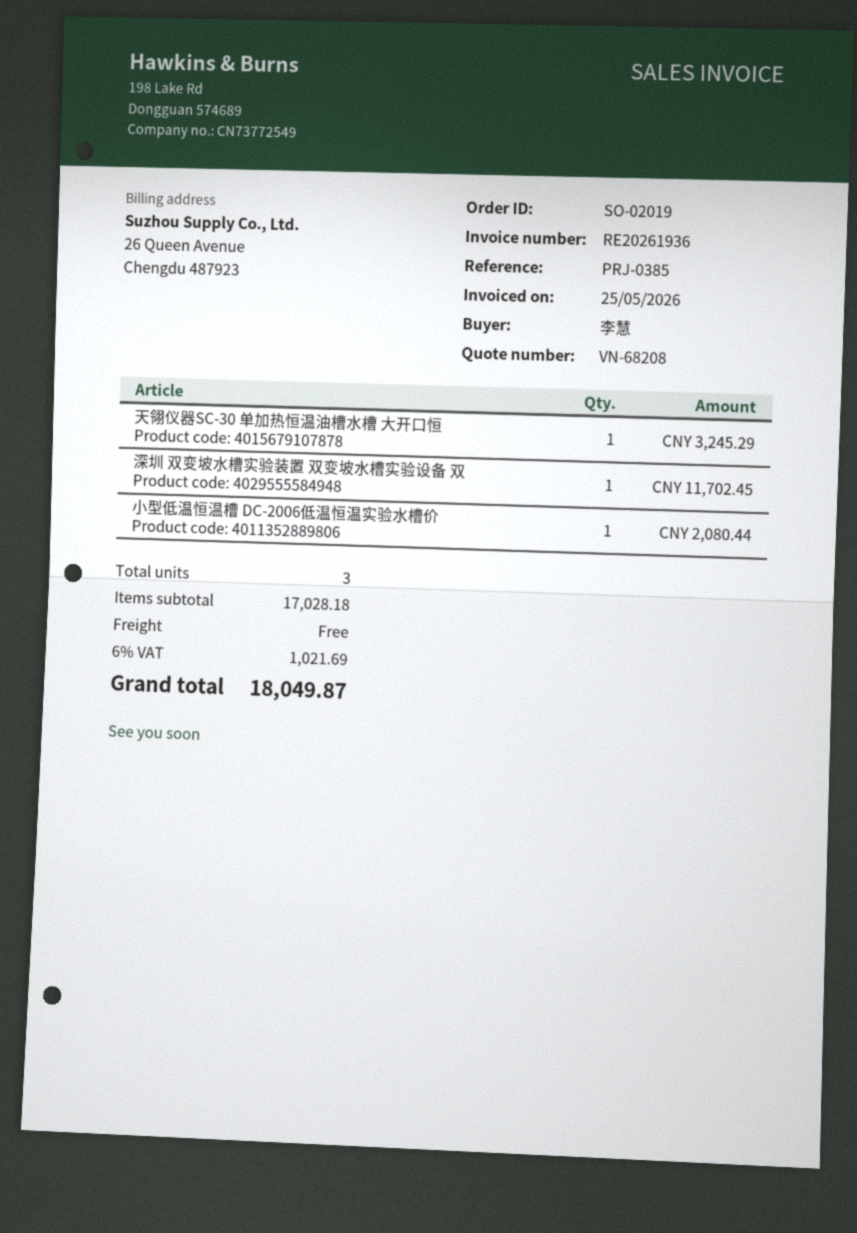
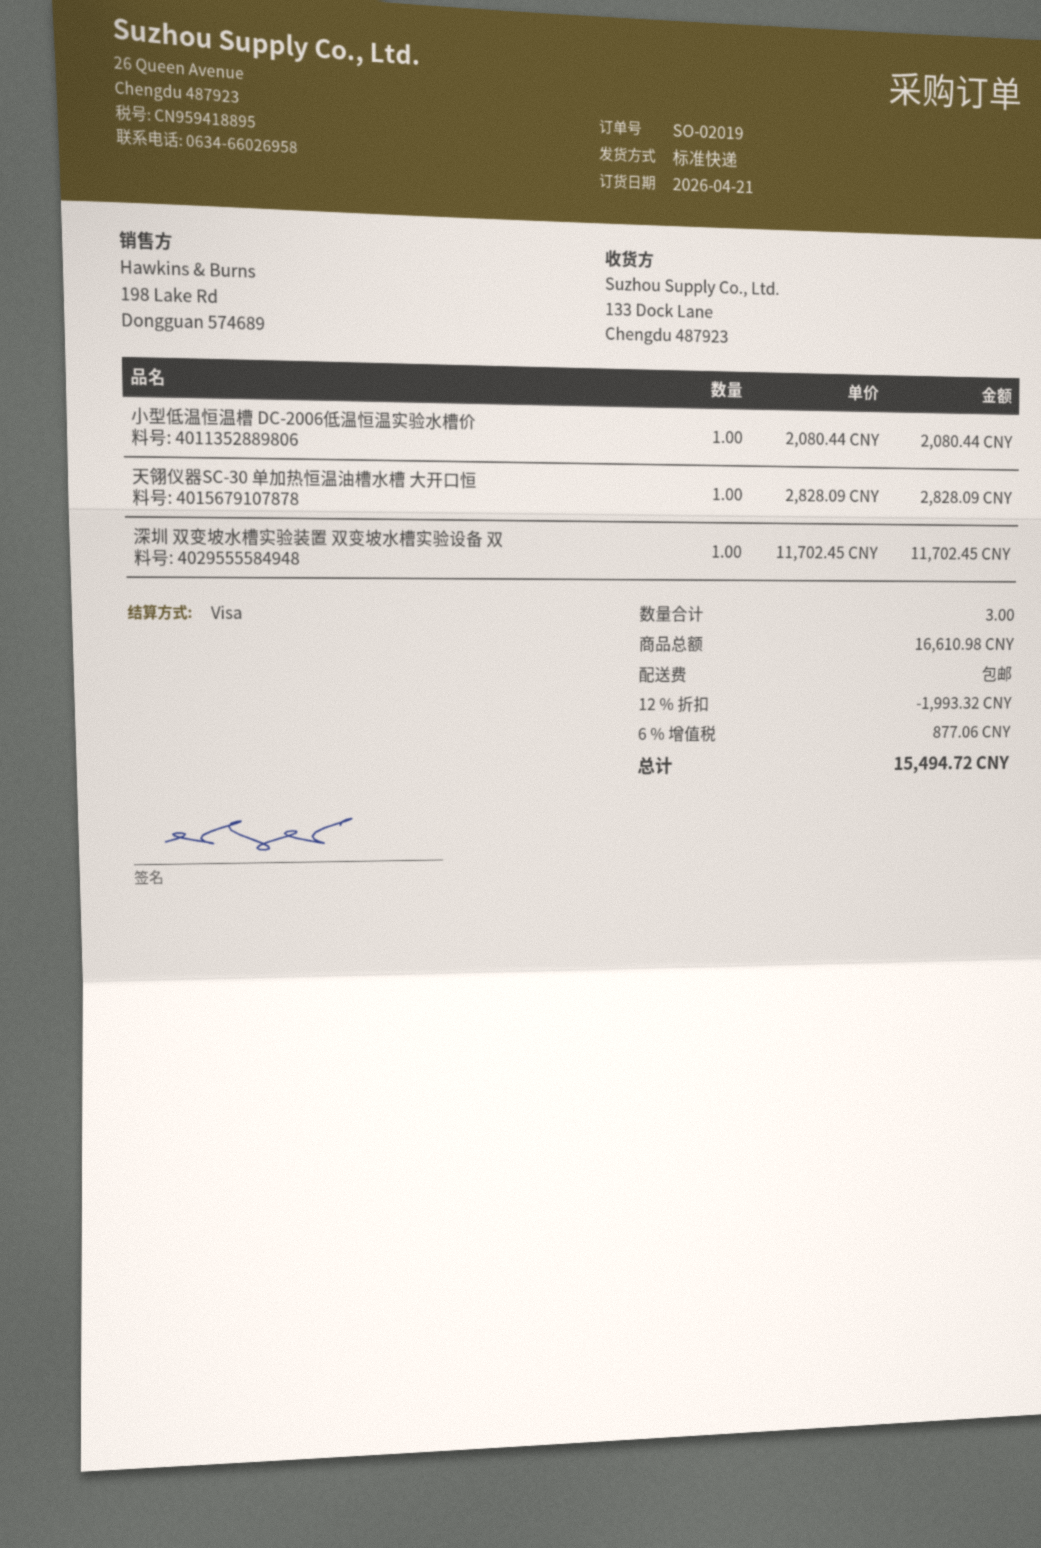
天翎仪器SC-30 单加热恒温油槽水槽 大开口恒: 1 for 3245.29 -> 1 for 2828.09
subtotal: 17028.18 -> 16610.98
discount: none -> 12% = 1993.32
tax: 6% = 1021.69 -> 6% = 877.06
total: 18049.87 -> 15494.72

